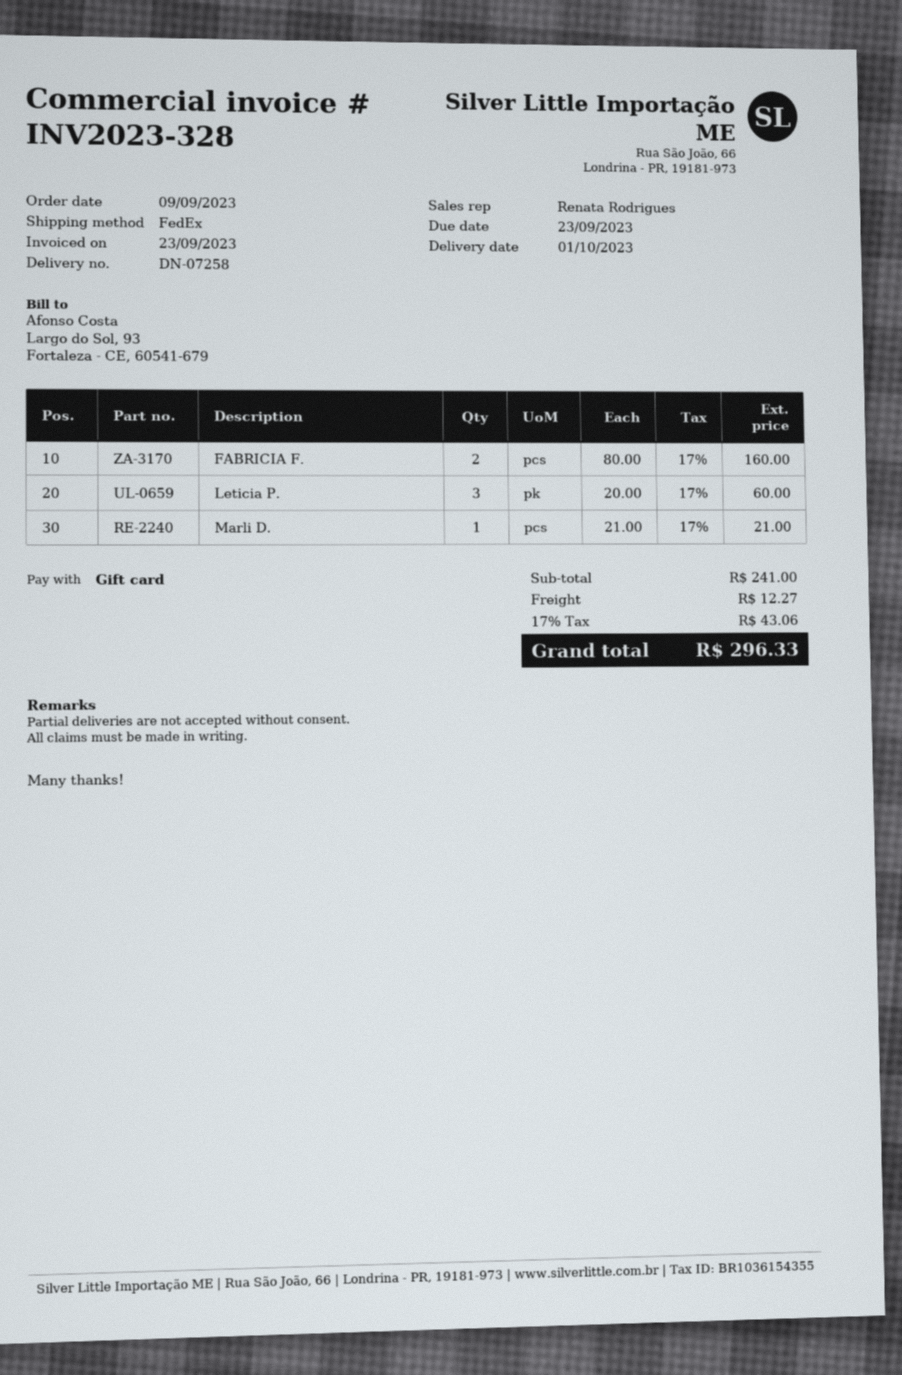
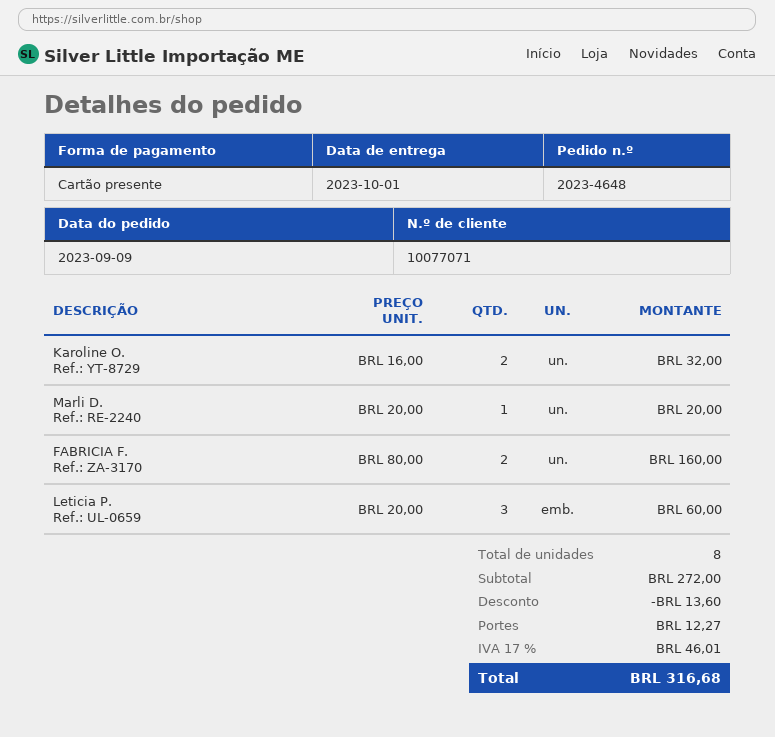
Marli D.: 1 x 21.00 = 21.00 -> 1 x 20.00 = 20.00
Karoline O.: none -> 2 x 16.00 = 32.00
subtotal: 241.00 -> 272.00
discount: none -> 13.60
tax: 17% = 43.06 -> 17% = 46.01
total: 296.33 -> 316.68

